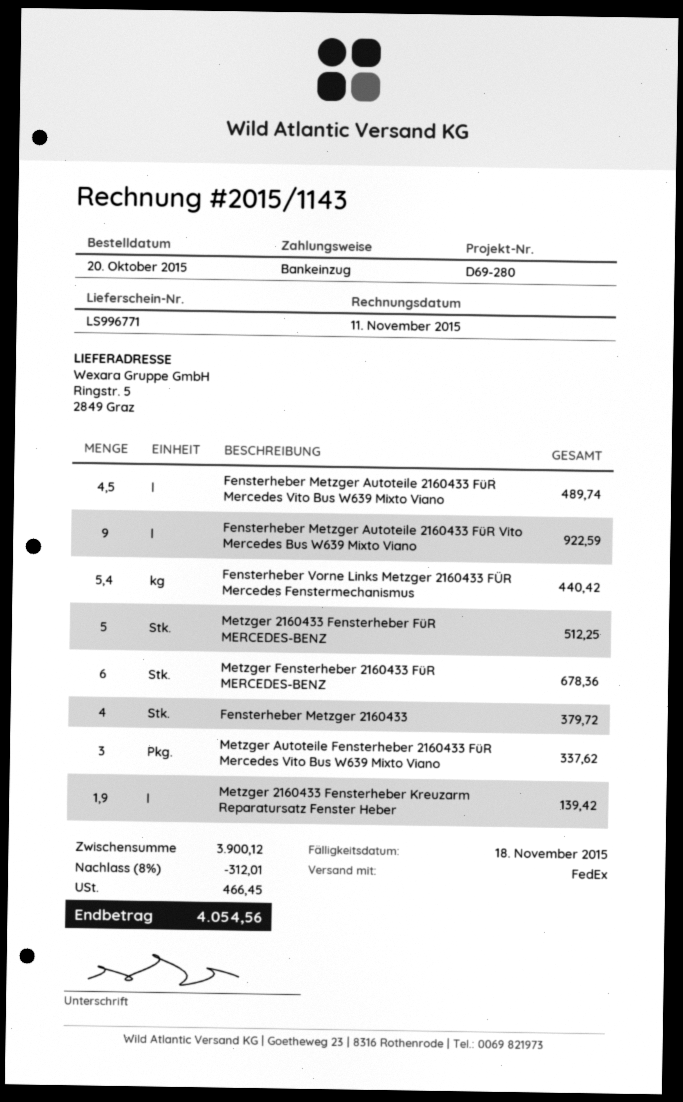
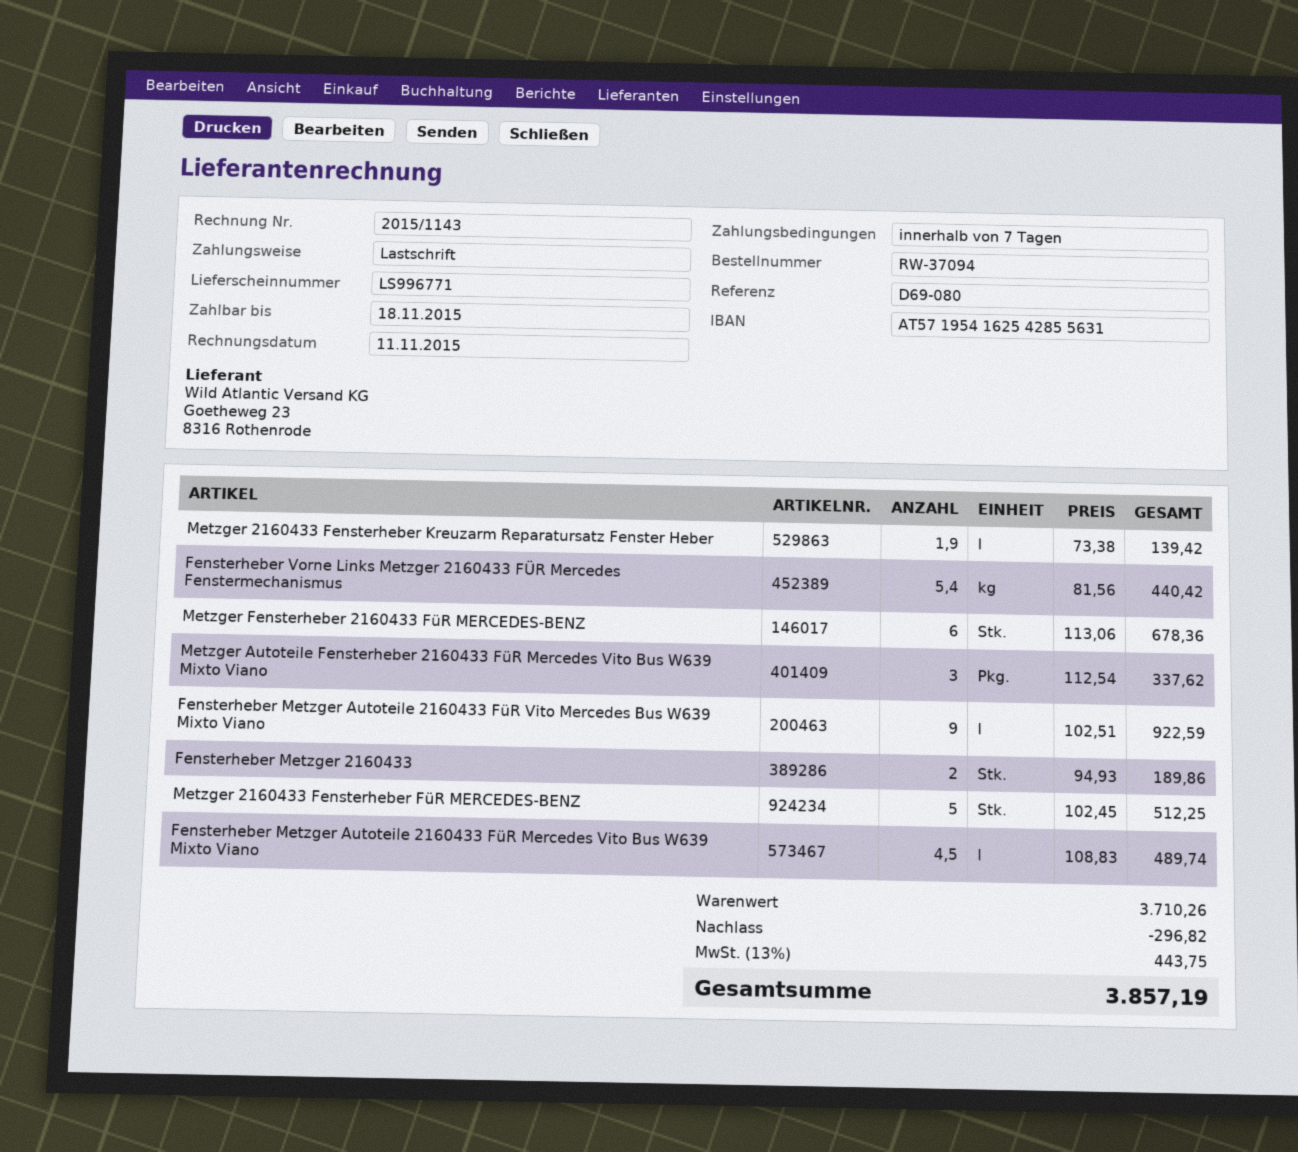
reference: D69-280 -> D69-080
Fensterheber Metzger 2160433: 4 for 379.72 -> 2 for 189.86
subtotal: 3900.12 -> 3710.26
discount: 312.01 -> 296.82
tax: 466.45 -> 443.75
total: 4054.56 -> 3857.19

